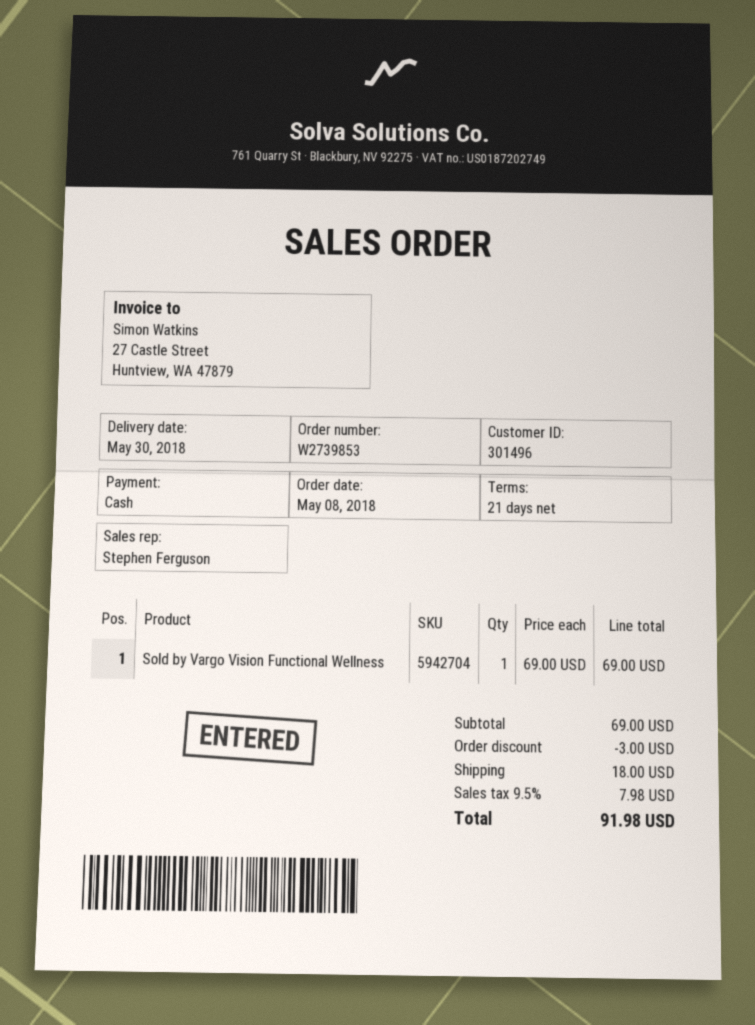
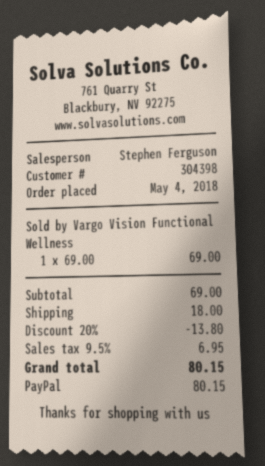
order date: 2018-05-08 -> 2018-05-04
customer number: 301496 -> 304398
payment method: cash -> PayPal
discount: 3.00 -> 13.80
tax: 9.5% = 7.98 -> 9.5% = 6.95
total: 91.98 -> 80.15

